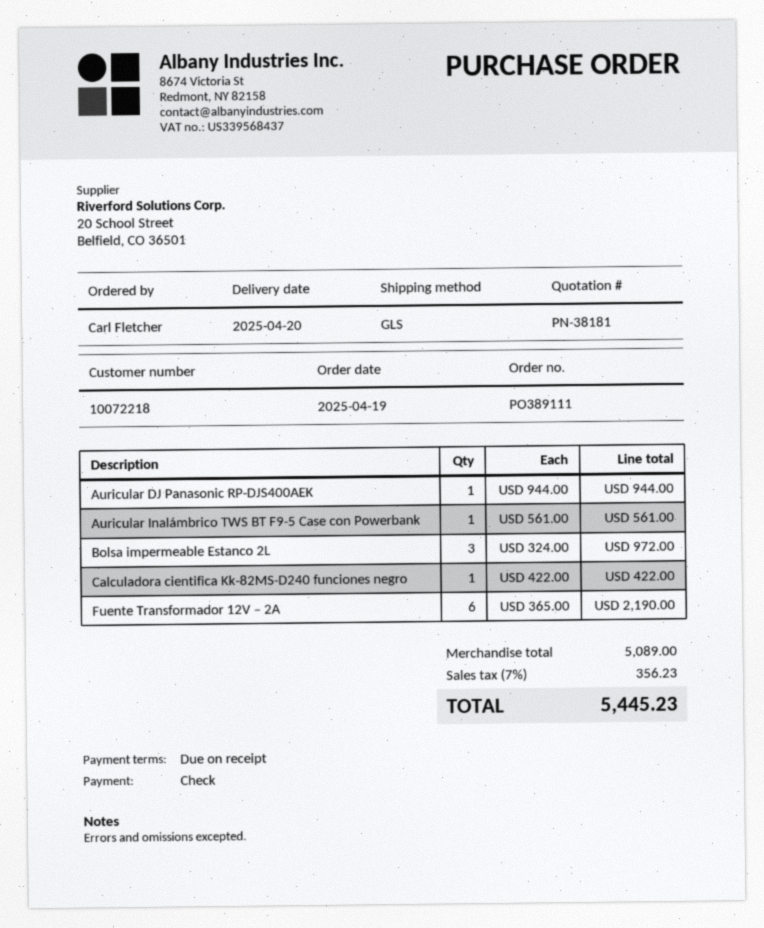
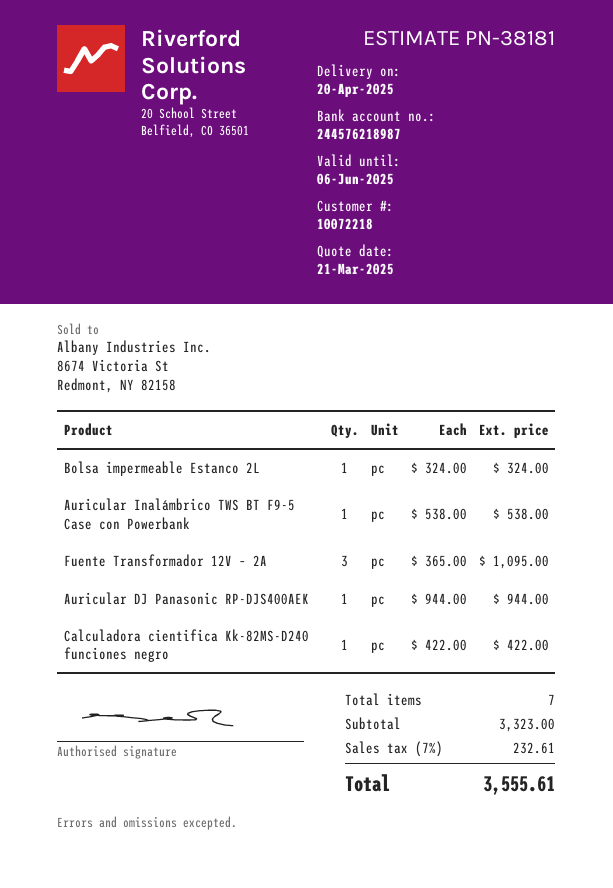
Auricular Inalámbrico TWS BT F9-5 Case con Powerbank: 1 x 561.00 = 561.00 -> 1 x 538.00 = 538.00
Bolsa impermeable Estanco 2L: 3 x 324.00 = 972.00 -> 1 x 324.00 = 324.00
Fuente Transformador 12V – 2A: 6 x 365.00 = 2190.00 -> 3 x 365.00 = 1095.00
subtotal: 5089.00 -> 3323.00
tax: 7% = 356.23 -> 7% = 232.61
total: 5445.23 -> 3555.61

